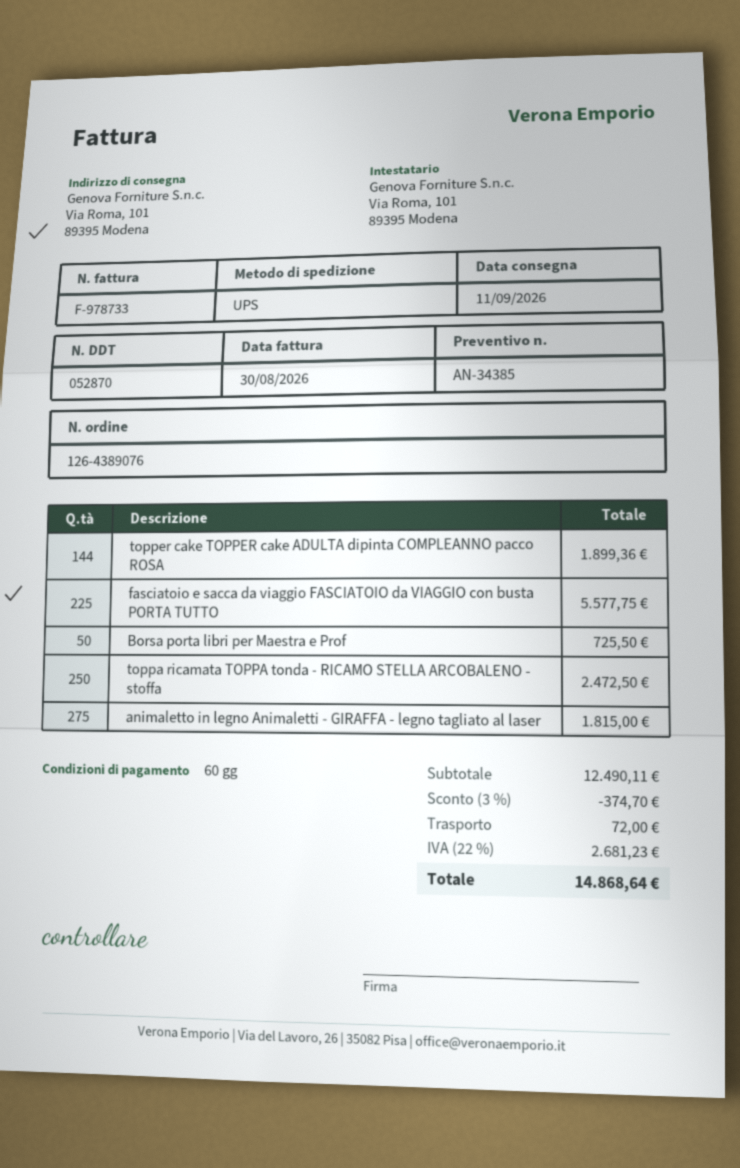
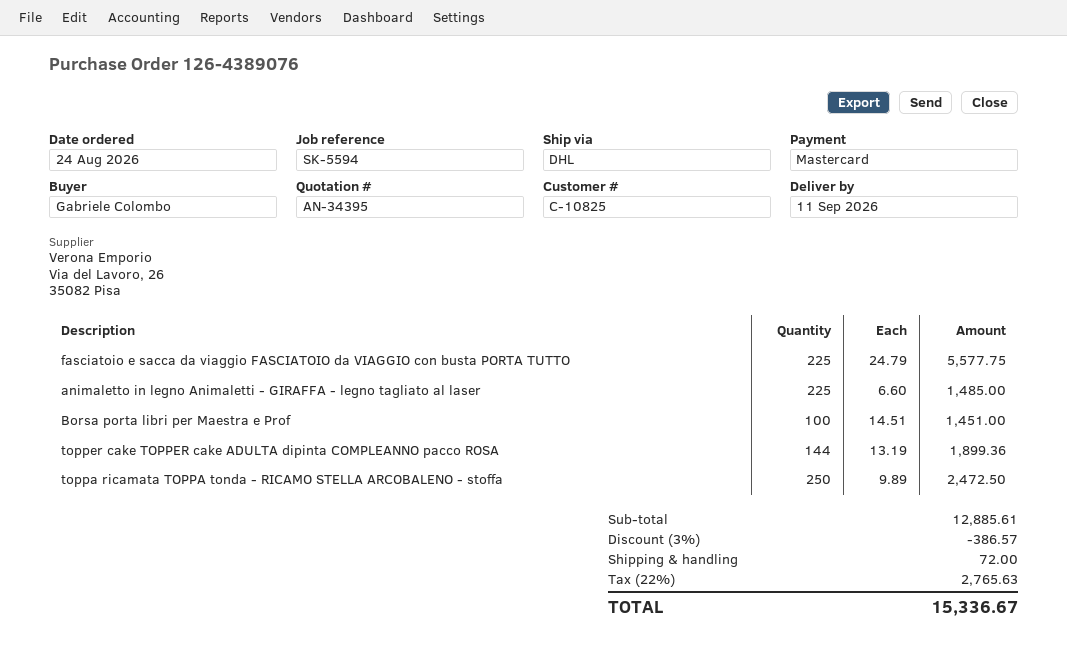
quote number: AN-34385 -> AN-34395
shipping method: UPS -> DHL
Borsa porta libri per Maestra e Prof: 50 for 725.50 -> 100 for 1451.00
animaletto in legno Animaletti - GIRAFFA - legno tagliato al laser: 275 for 1815.00 -> 225 for 1485.00
subtotal: 12490.11 -> 12885.61
discount: 3% = 374.70 -> 3% = 386.57
tax: 22% = 2681.23 -> 22% = 2765.63
total: 14868.64 -> 15336.67

